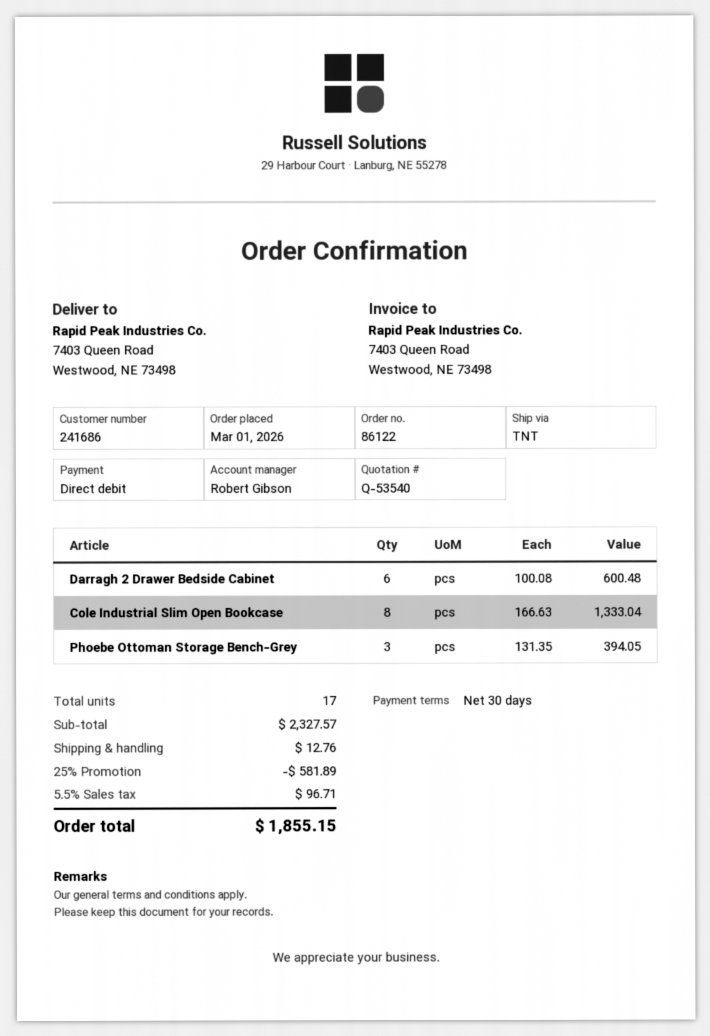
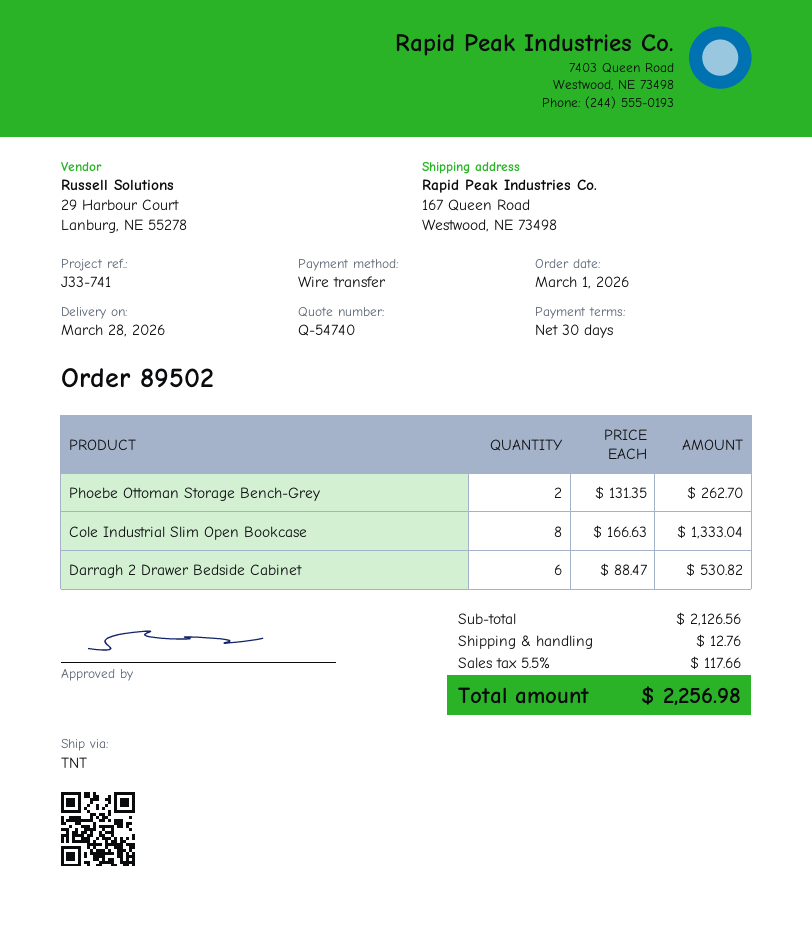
quote number: Q-53540 -> Q-54740
order number: 86122 -> 89502
payment method: direct debit -> bank transfer
ship to: 7403 Queen Road, Westwood, NE 73498 -> 167 Queen Road, Westwood, NE 73498
Darragh 2 Drawer Bedside Cabinet: 6 x 100.08 = 600.48 -> 6 x 88.47 = 530.82
Phoebe Ottoman Storage Bench-Grey: 3 x 131.35 = 394.05 -> 2 x 131.35 = 262.70
subtotal: 2327.57 -> 2126.56
discount: 25% = 581.89 -> none
tax: 5.5% = 96.71 -> 5.5% = 117.66
total: 1855.15 -> 2256.98

